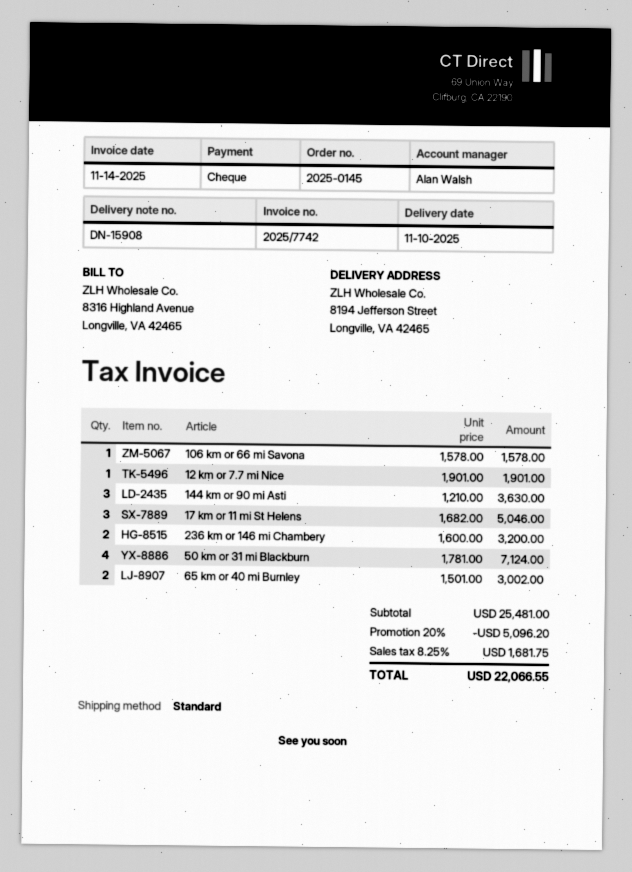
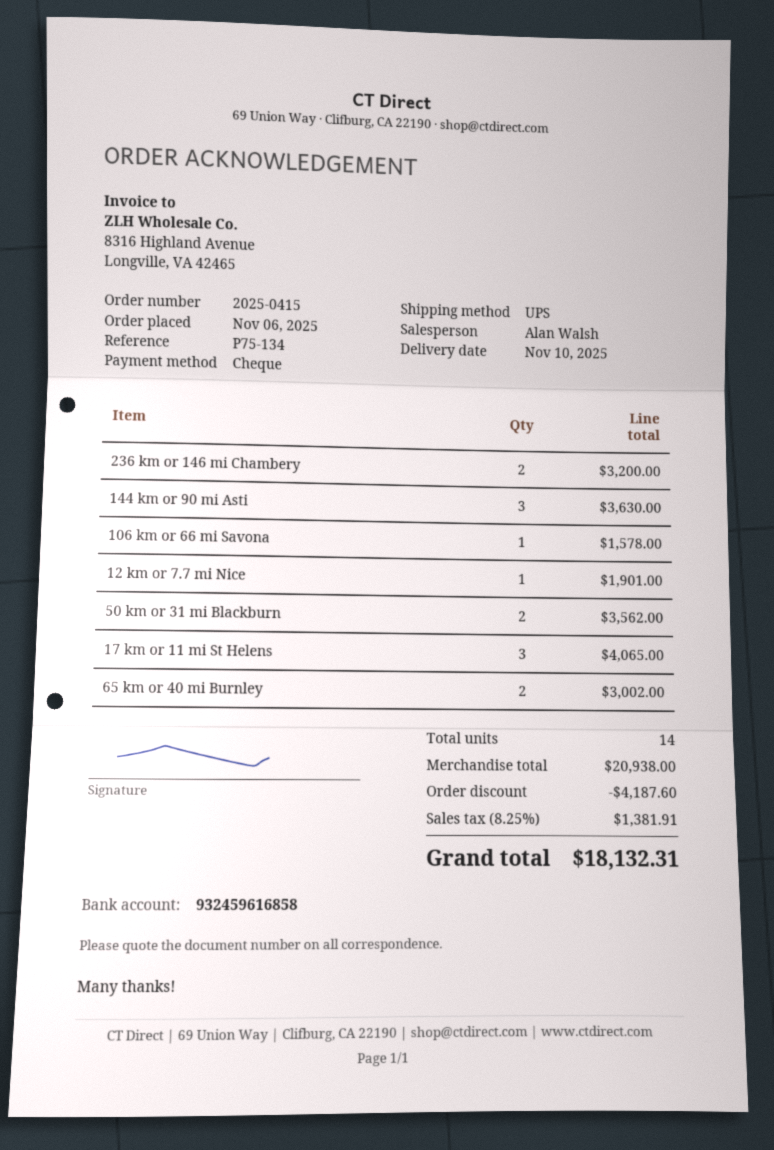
order number: 2025-0145 -> 2025-0415
shipping method: standard -> UPS
17 km or 11 mi St Helens: 3 for 5046.00 -> 3 for 4065.00
50 km or 31 mi Blackburn: 4 for 7124.00 -> 2 for 3562.00
subtotal: 25481.00 -> 20938.00
discount: 5096.20 -> 4187.60
tax: 8.25% = 1681.75 -> 8.25% = 1381.91
total: 22066.55 -> 18132.31

